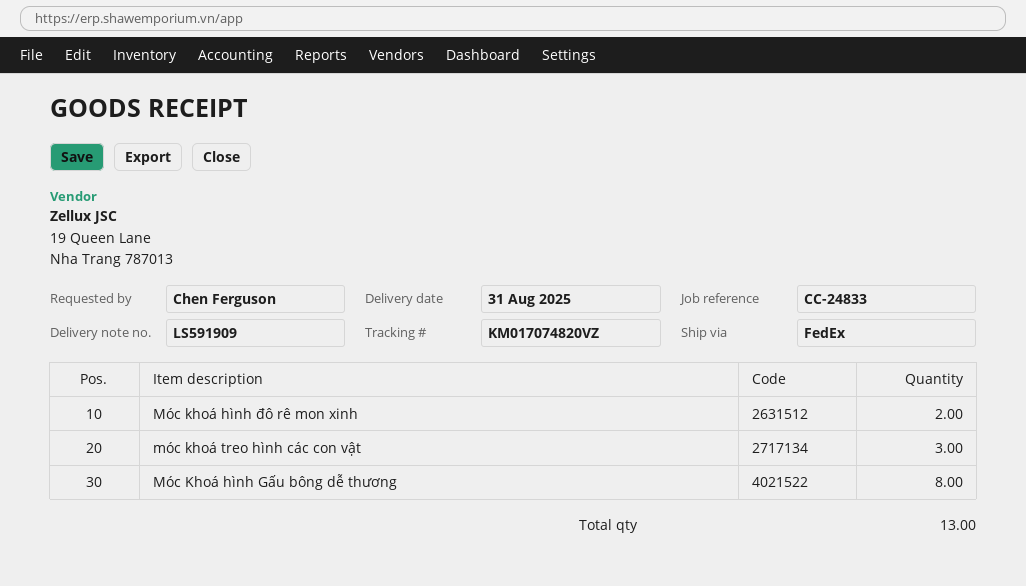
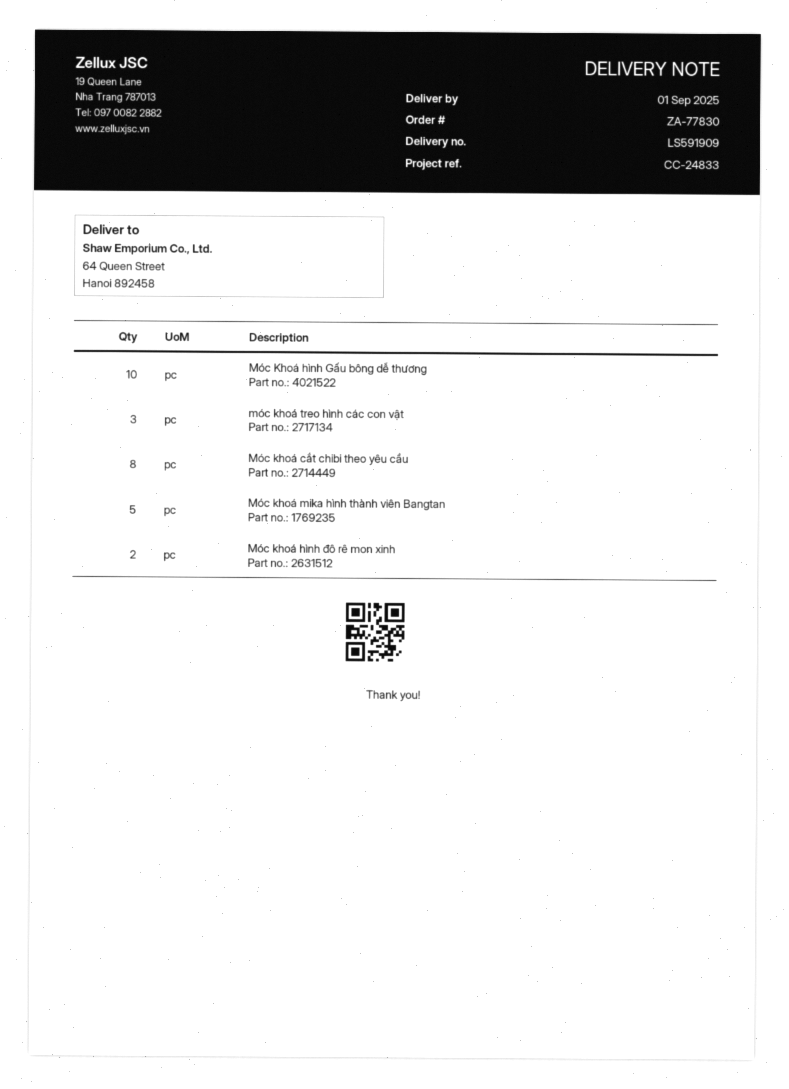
delivery date: 2025-08-31 -> 2025-09-01
Móc Khoá hình Gấu bông dễ thương: 8 -> 10
Móc khoá cắt chibi theo yêu cầu: none -> 8
Móc khoá mika hình thành viên Bangtan: none -> 5

